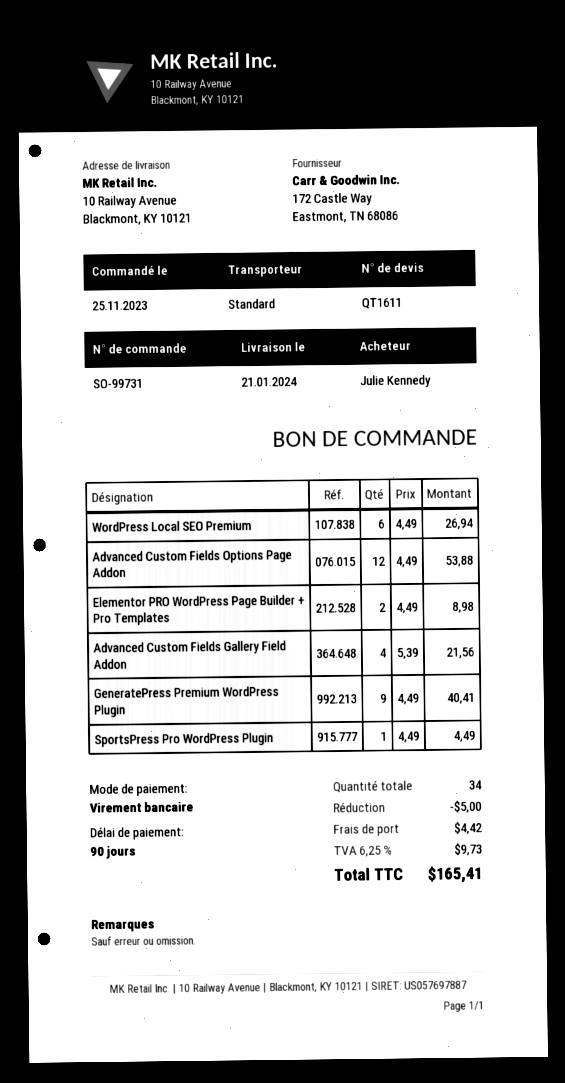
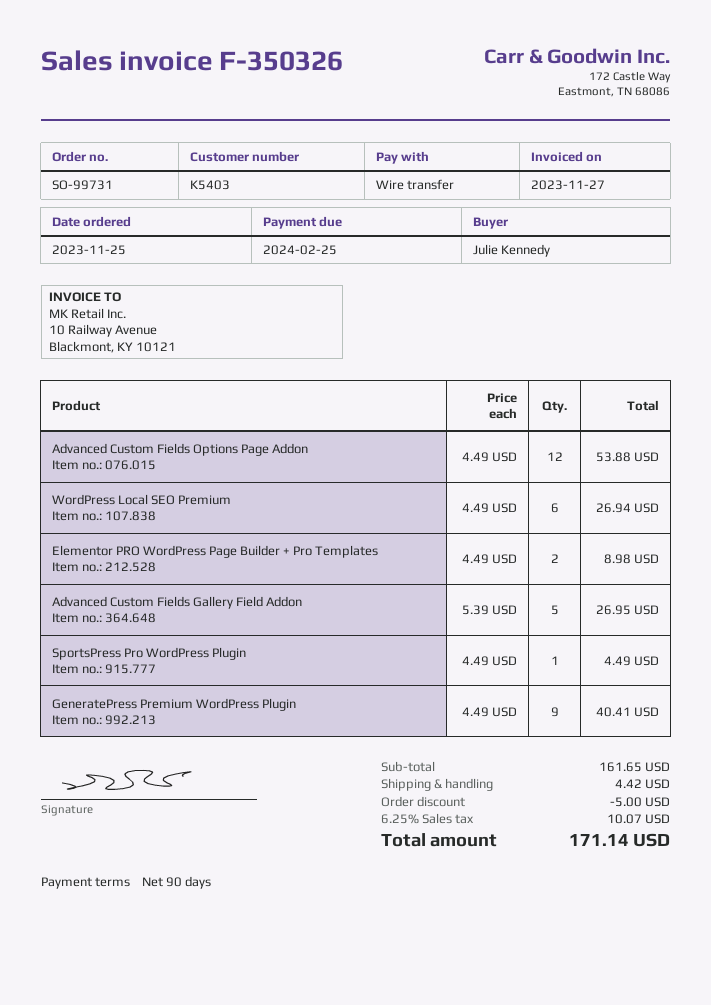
Advanced Custom Fields Gallery Field Addon: 4 x 5.39 = 21.56 -> 5 x 5.39 = 26.95
tax: 6.25% = 9.73 -> 6.25% = 10.07
total: 165.41 -> 171.14

